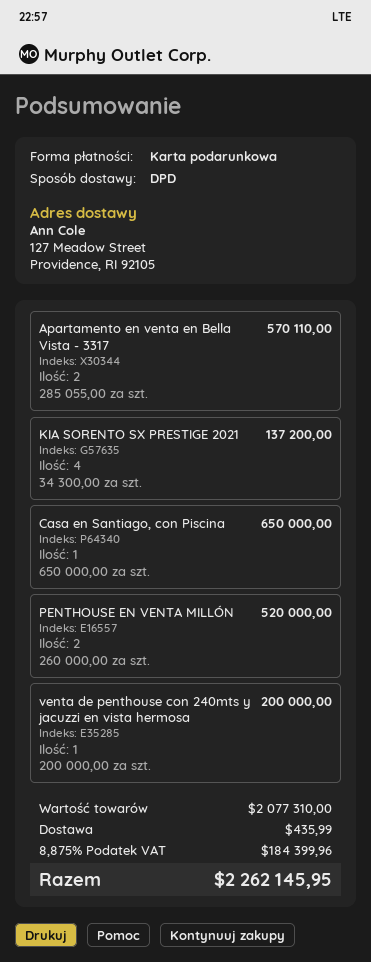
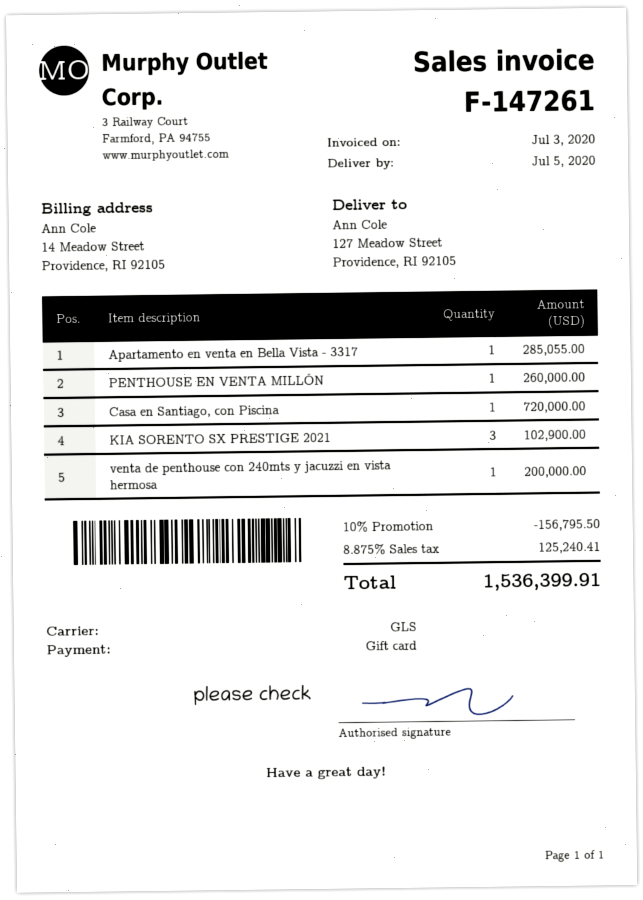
shipping method: DPD -> GLS
Apartamento en venta en Bella Vista - 3317: 2 for 570110.00 -> 1 for 285055.00
KIA SORENTO SX PRESTIGE 2021: 4 for 137200.00 -> 3 for 102900.00
Casa en Santiago, con Piscina: 1 for 650000.00 -> 1 for 720000.00
PENTHOUSE EN VENTA MILLÓN: 2 for 520000.00 -> 1 for 260000.00
discount: none -> 10% = 156795.50
shipping: 435.99 -> none
tax: 8.875% = 184399.96 -> 8.875% = 125240.41
total: 2262145.95 -> 1536399.91

